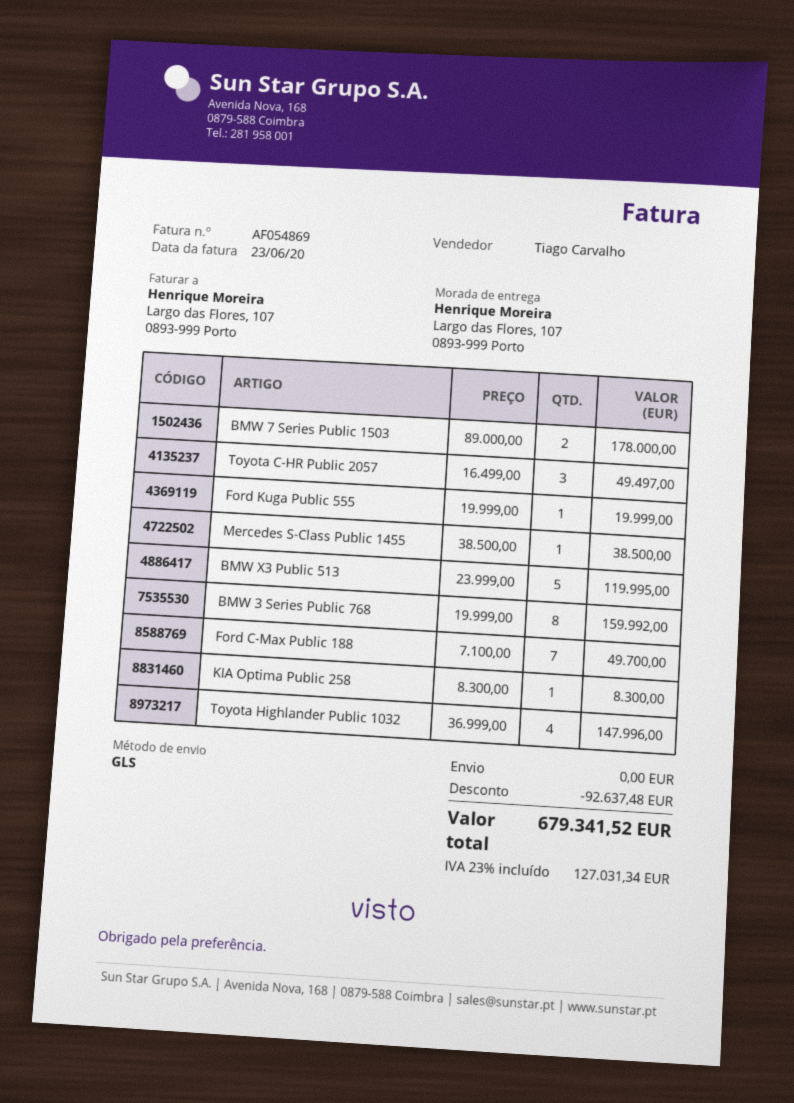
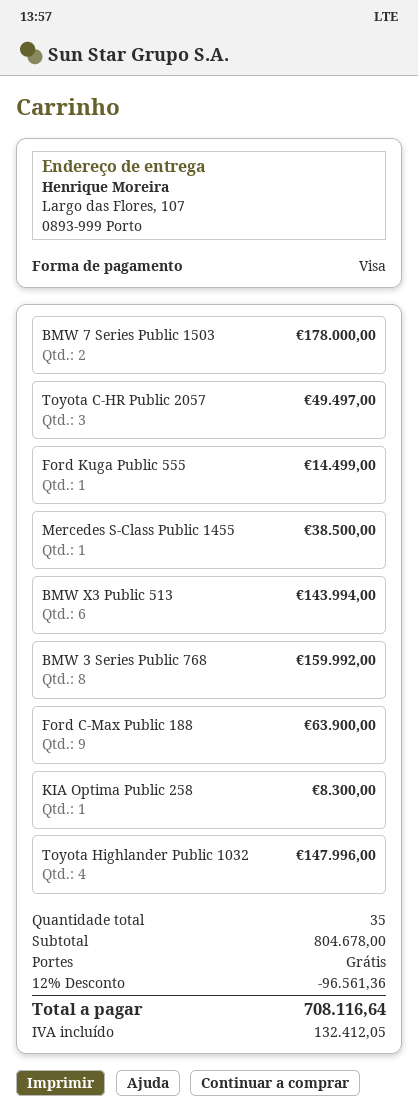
Ford Kuga Public 555: 1 for 19999.00 -> 1 for 14499.00
BMW X3 Public 513: 5 for 119995.00 -> 6 for 143994.00
Ford C-Max Public 188: 7 for 49700.00 -> 9 for 63900.00
discount: 92637.48 -> 96561.36
tax: 127031.34 -> 132412.05
total: 679341.52 -> 708116.64

